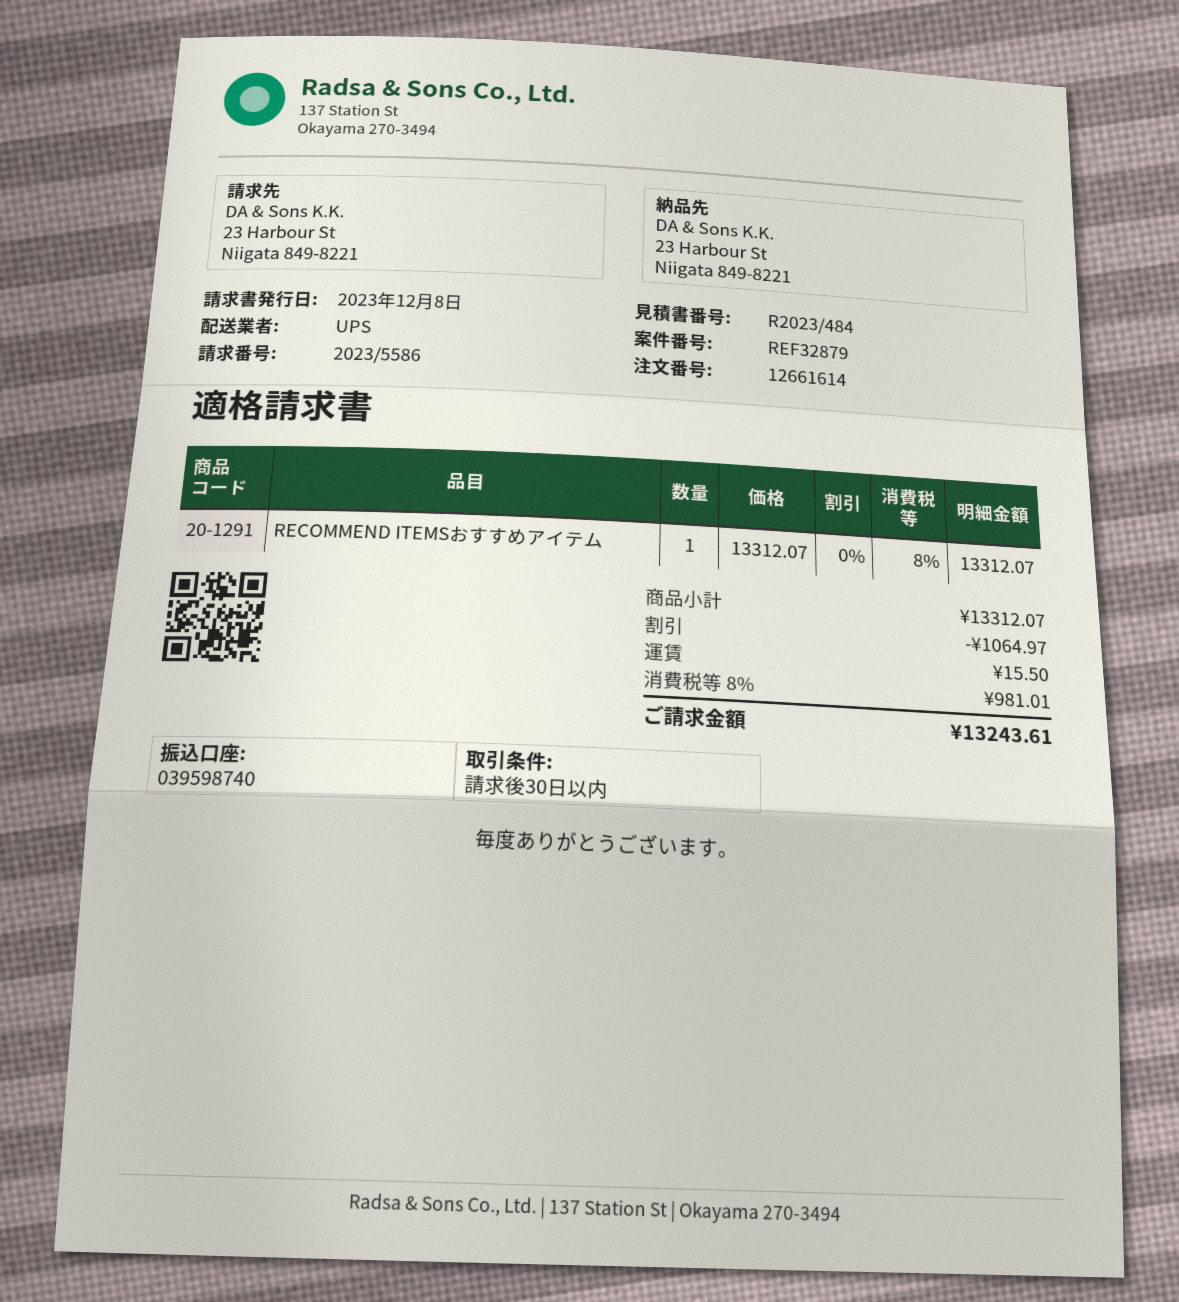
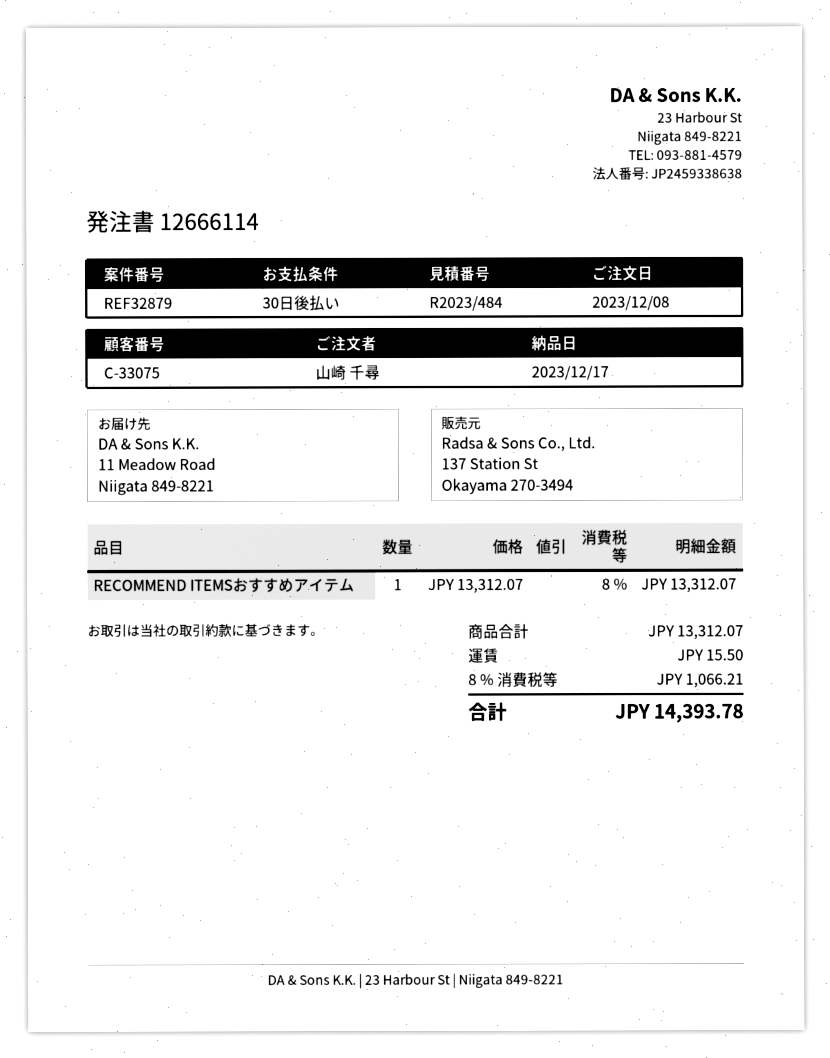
order number: 12661614 -> 12666114
ship to: 23 Harbour St, Niigata 849-8221 -> 11 Meadow Road, Niigata 849-8221
discount: 1064.97 -> none
tax: 8% = 981.01 -> 8% = 1066.21
total: 13243.61 -> 14393.78

